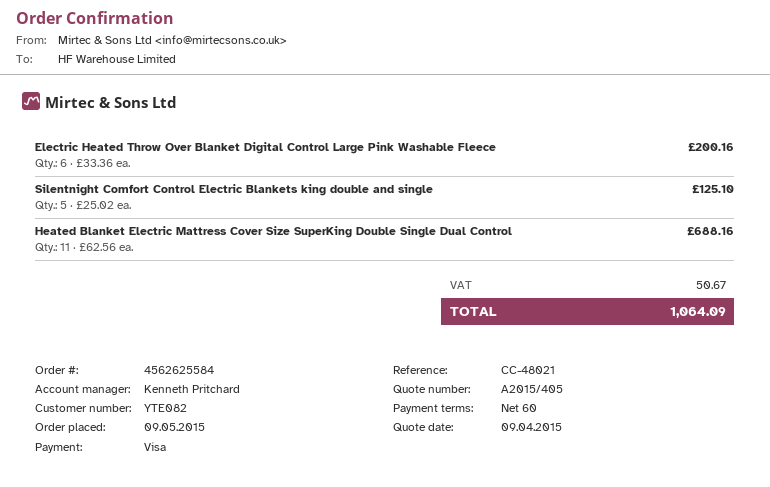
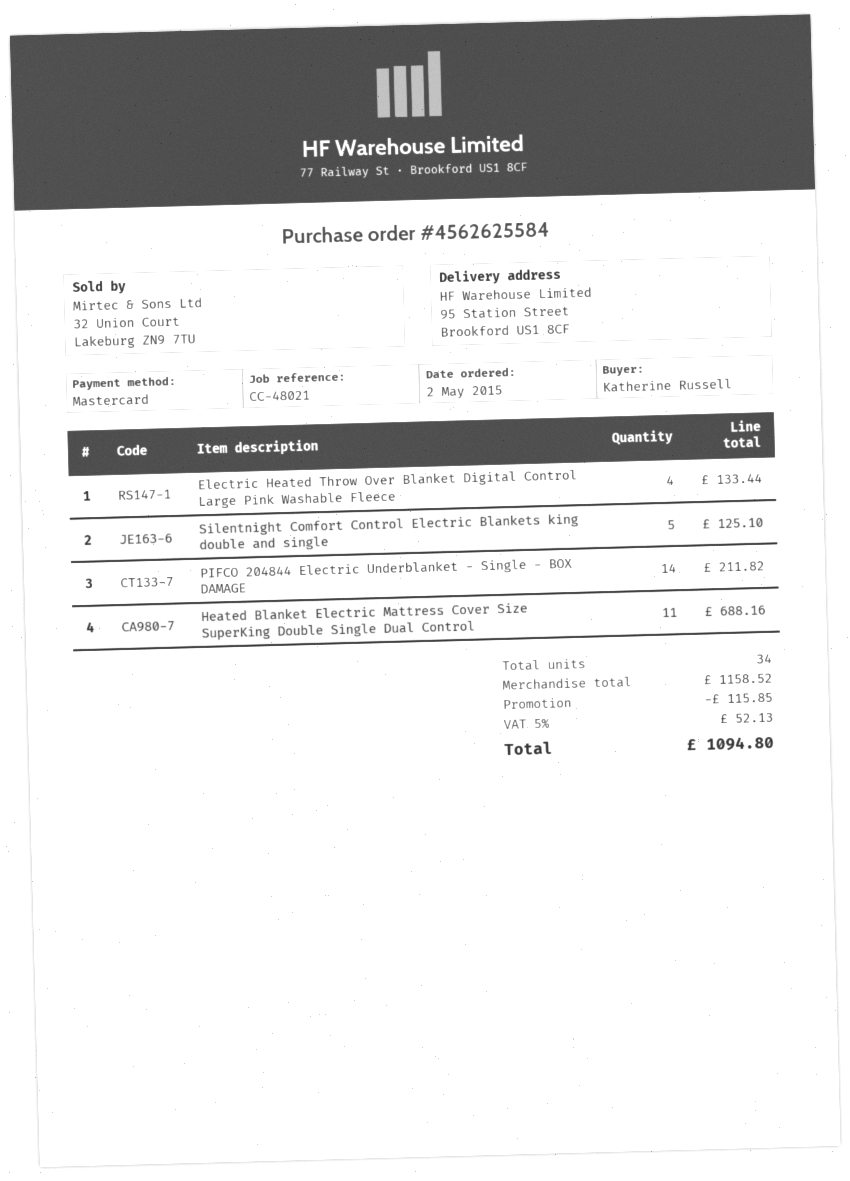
order date: 2015-05-09 -> 2015-05-02
payment method: Visa -> Mastercard
Electric Heated Throw Over Blanket Digital Control Large Pink Washable Fleece: 6 for 200.16 -> 4 for 133.44
PIFCO 204844 Electric Underblanket - Single - BOX DAMAGE: none -> 14 for 211.82
discount: none -> 115.85
tax: 50.67 -> 52.13
total: 1064.09 -> 1094.80

